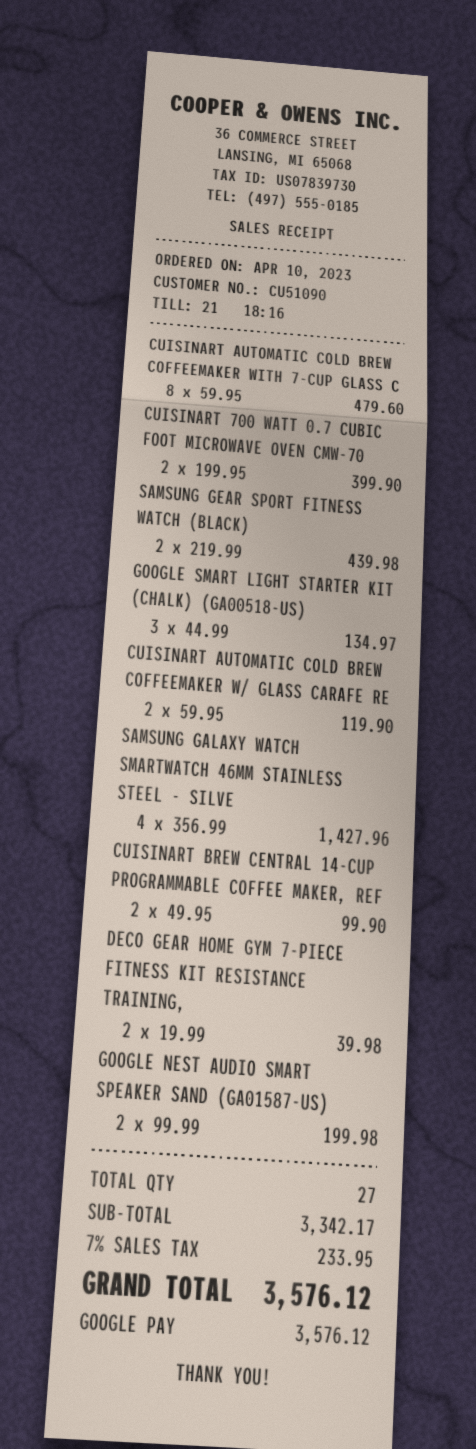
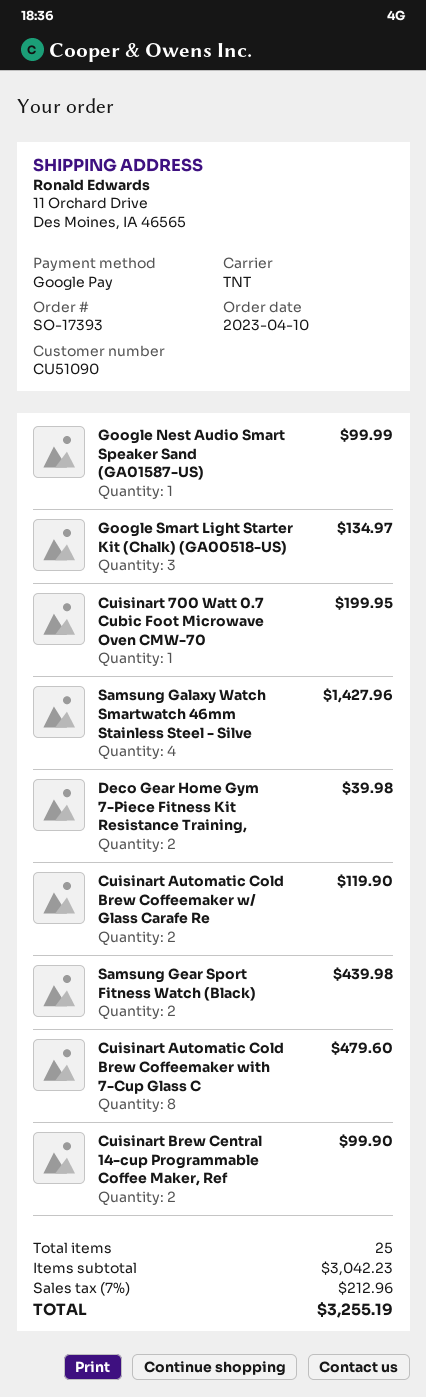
CUISINART 700 WATT 0.7 CUBIC FOOT MICROWAVE OVEN CMW-70: 2 for 399.90 -> 1 for 199.95
GOOGLE NEST AUDIO SMART SPEAKER SAND (GA01587-US): 2 for 199.98 -> 1 for 99.99
total quantity: 27 -> 25
subtotal: 3342.17 -> 3042.23
tax: 7% = 233.95 -> 7% = 212.96
total: 3576.12 -> 3255.19

